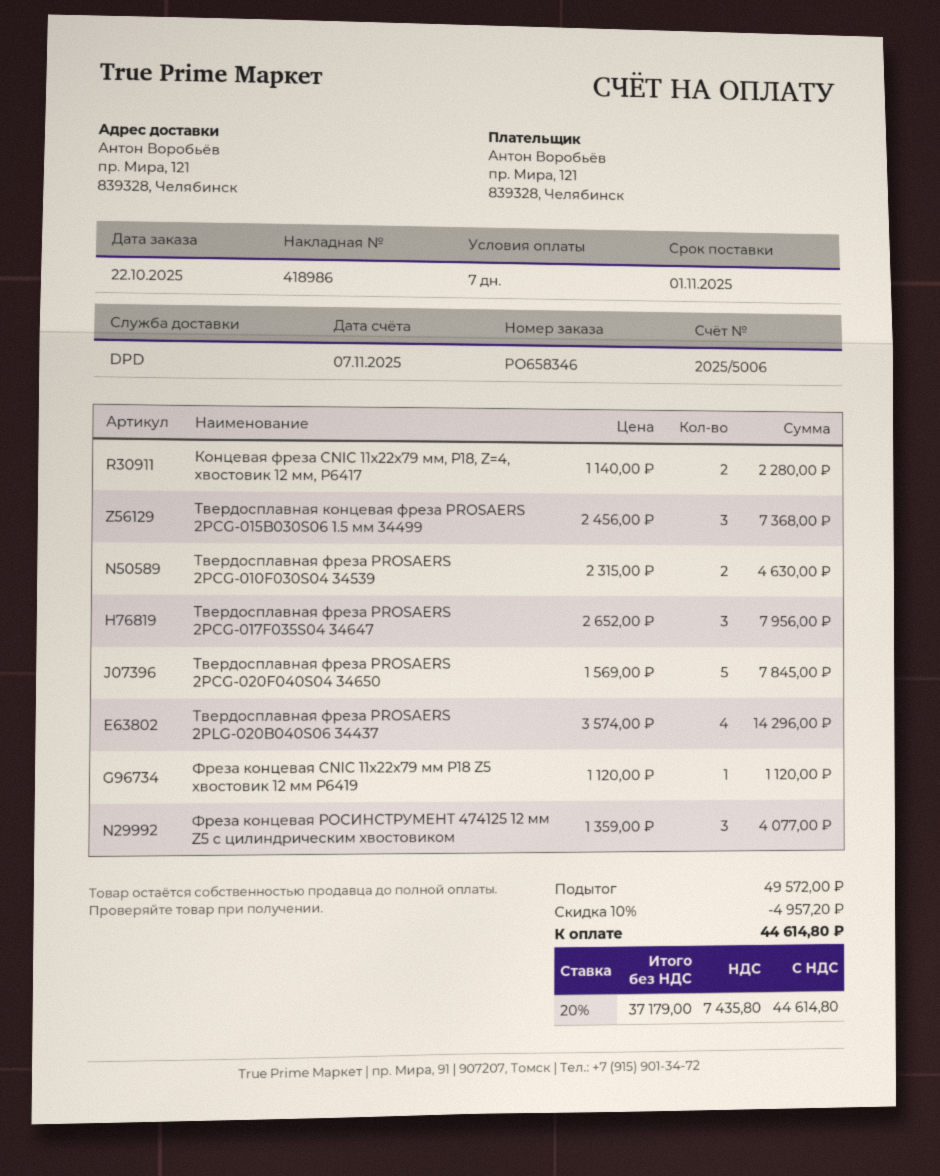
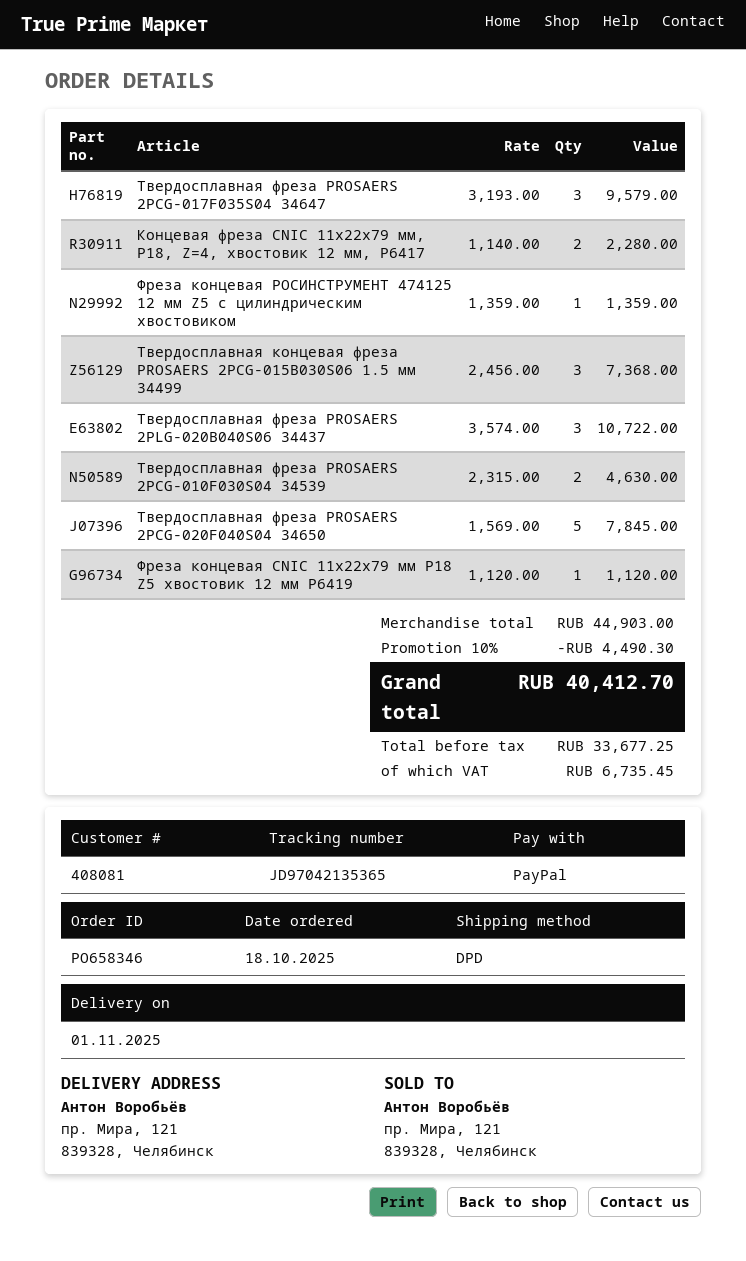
order date: 2025-10-22 -> 2025-10-18
Твердосплавная фреза PROSAERS 2PCG-017F035S04 34647: 3 x 2652.00 = 7956.00 -> 3 x 3193.00 = 9579.00
Твердосплавная фреза PROSAERS 2PLG-020B040S06 34437: 4 x 3574.00 = 14296.00 -> 3 x 3574.00 = 10722.00
Фреза концевая РОСИНСТРУМЕНТ 474125 12 мм Z5 с цилиндрическим хвостовиком: 3 x 1359.00 = 4077.00 -> 1 x 1359.00 = 1359.00
subtotal: 49572.00 -> 44903.00
discount: 10% = 4957.20 -> 10% = 4490.30
net: 37179.00 -> 33677.25
tax: 7435.80 -> 6735.45
total: 44614.80 -> 40412.70

